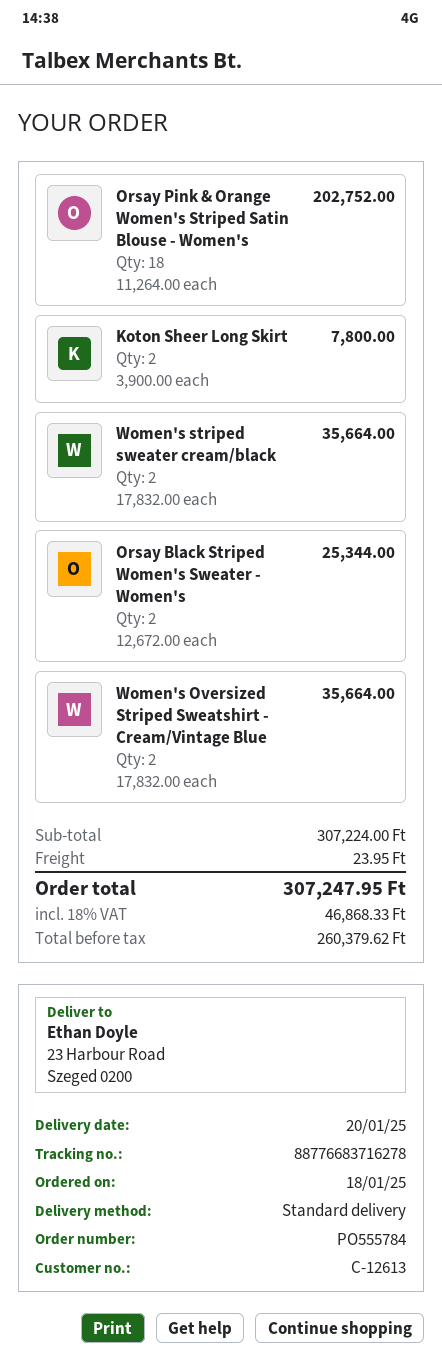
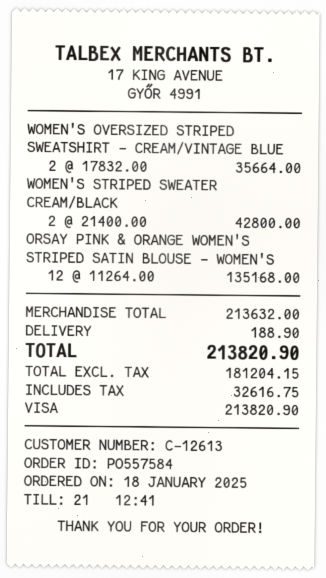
order number: PO555784 -> PO557584
Orsay Pink & Orange Women's Striped Satin Blouse - Women's: 18 x 11264.00 = 202752.00 -> 12 x 11264.00 = 135168.00
Koton Sheer Long Skirt: 2 x 3900.00 = 7800.00 -> none
Women's striped sweater cream/black: 2 x 17832.00 = 35664.00 -> 2 x 21400.00 = 42800.00
Orsay Black Striped Women's Sweater - Women's: 2 x 12672.00 = 25344.00 -> none
subtotal: 307224.00 -> 213632.00
shipping: 23.95 -> 188.90
net: 260379.62 -> 181204.15
tax: 46868.33 -> 32616.75
total: 307247.95 -> 213820.90

